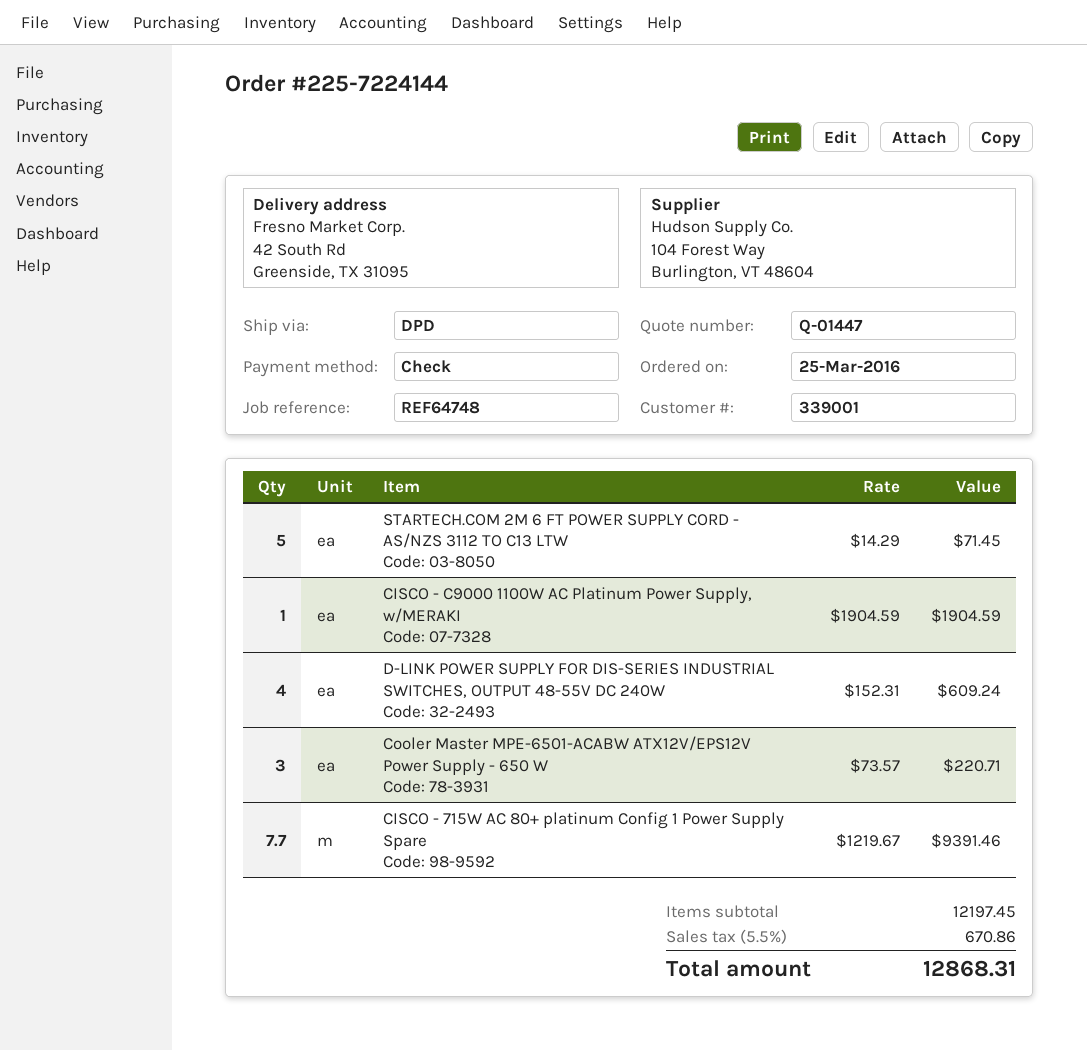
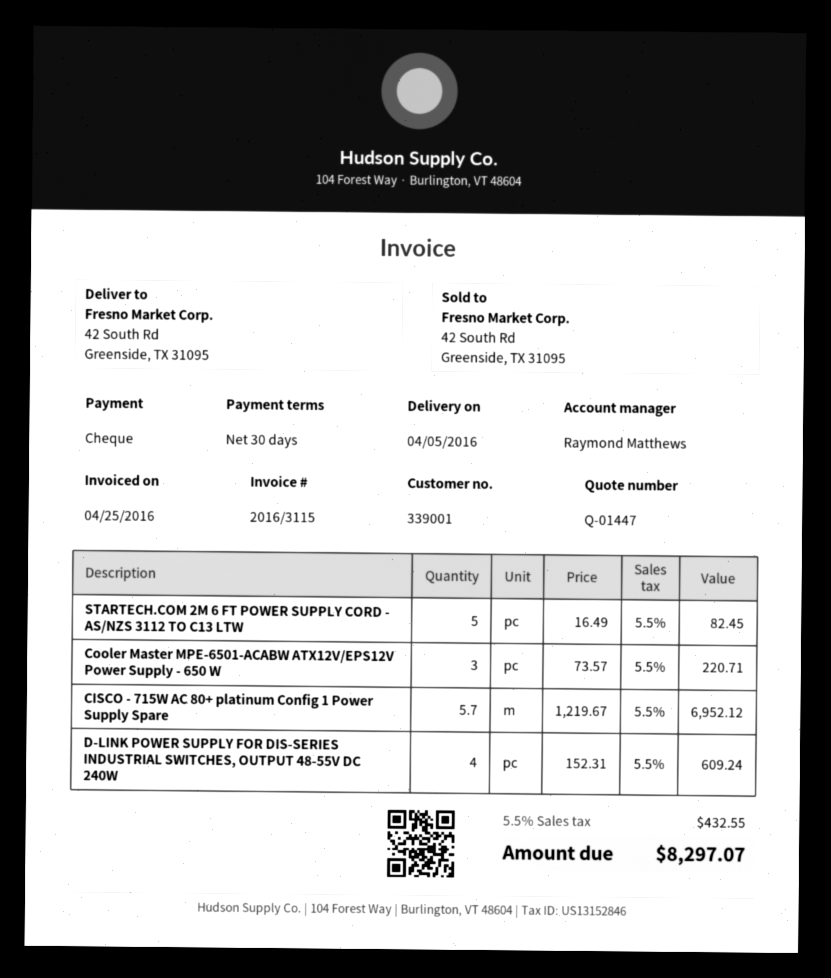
STARTECH.COM 2M 6 FT POWER SUPPLY CORD - AS/NZS 3112 TO C13 LTW: 5 x 14.29 = 71.45 -> 5 x 16.49 = 82.45
CISCO - C9000 1100W AC Platinum Power Supply, w/MERAKI: 1 x 1904.59 = 1904.59 -> none
CISCO - 715W AC 80+ platinum Config 1 Power Supply Spare: 7.7 x 1219.67 = 9391.46 -> 5.7 x 1219.67 = 6952.12
tax: 5.5% = 670.86 -> 5.5% = 432.55
total: 12868.31 -> 8297.07

